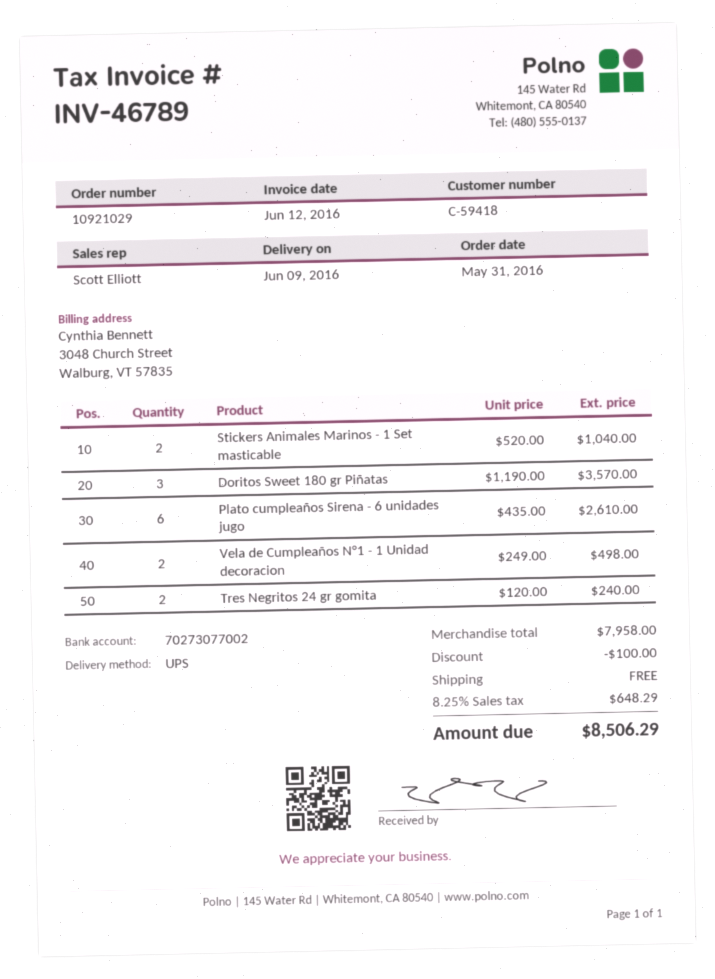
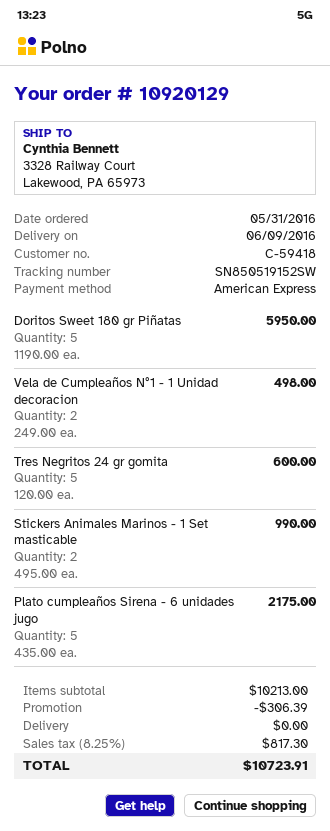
order number: 10921029 -> 10920129
Stickers Animales Marinos - 1 Set masticable: 2 x 520.00 = 1040.00 -> 2 x 495.00 = 990.00
Doritos Sweet 180 gr Piñatas: 3 x 1190.00 = 3570.00 -> 5 x 1190.00 = 5950.00
Plato cumpleaños Sirena - 6 unidades jugo: 6 x 435.00 = 2610.00 -> 5 x 435.00 = 2175.00
Tres Negritos 24 gr gomita: 2 x 120.00 = 240.00 -> 5 x 120.00 = 600.00
subtotal: 7958.00 -> 10213.00
discount: 100.00 -> 306.39
tax: 8.25% = 648.29 -> 8.25% = 817.30
total: 8506.29 -> 10723.91

